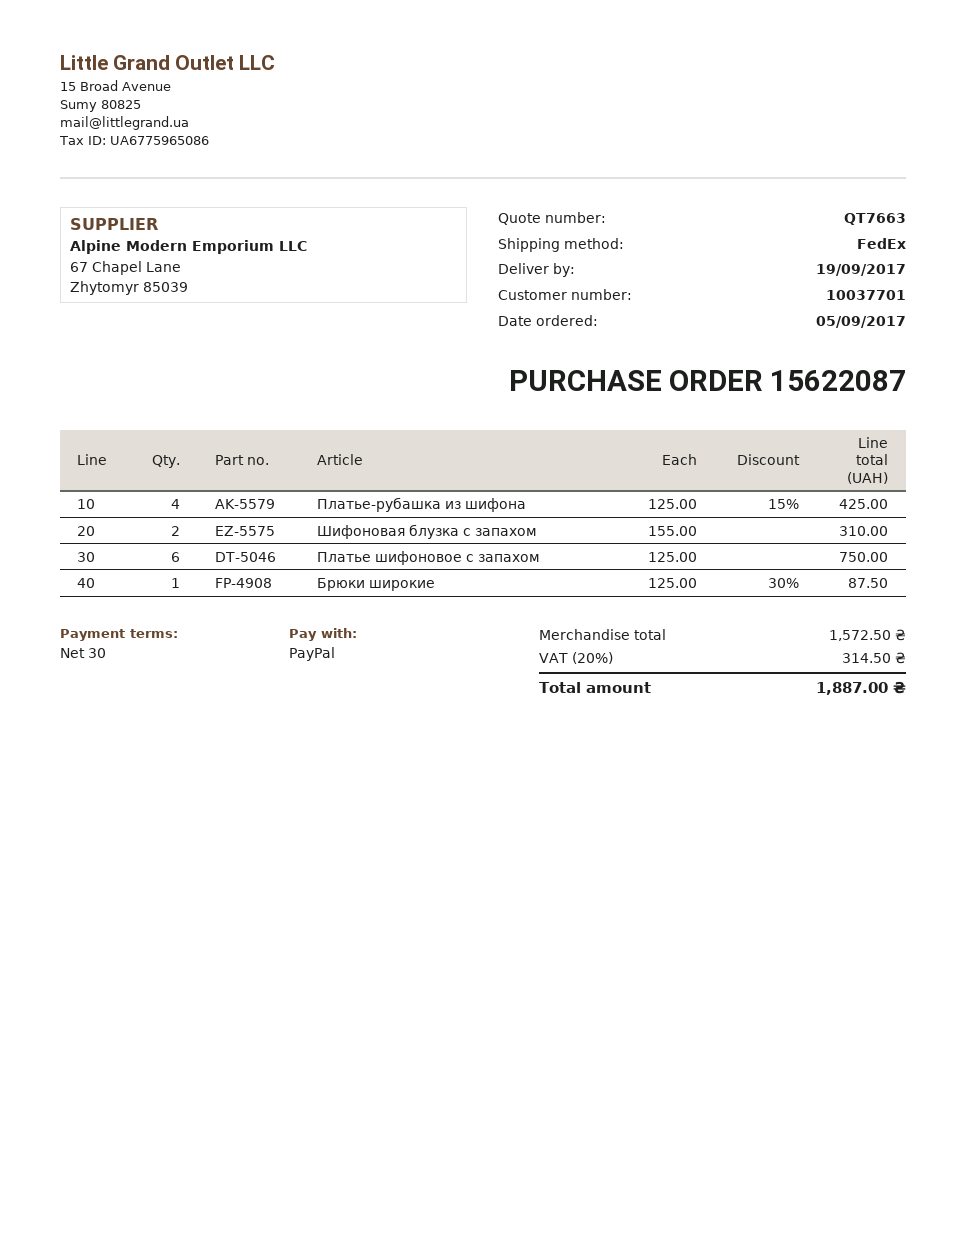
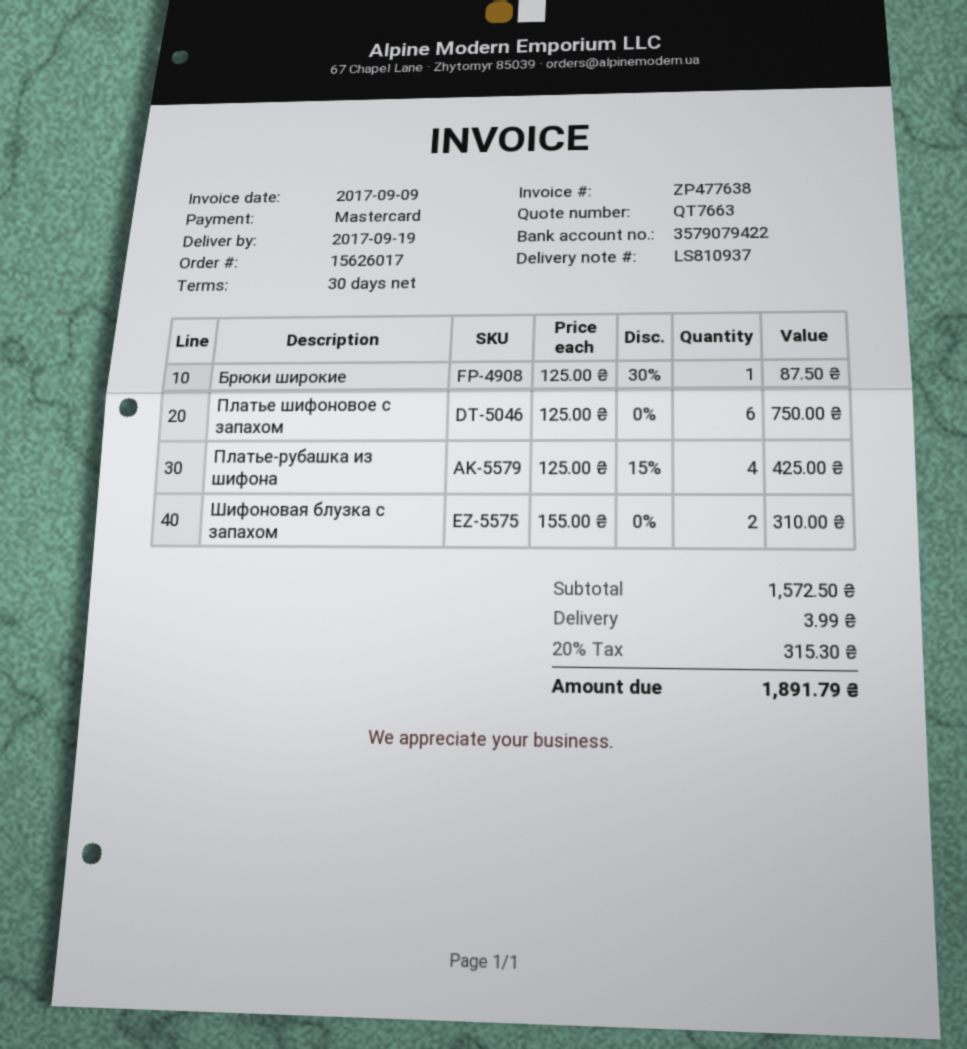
order number: 15622087 -> 15626017
payment method: PayPal -> Mastercard
shipping: none -> 3.99
tax: 20% = 314.50 -> 20% = 315.30
total: 1887.00 -> 1891.79

